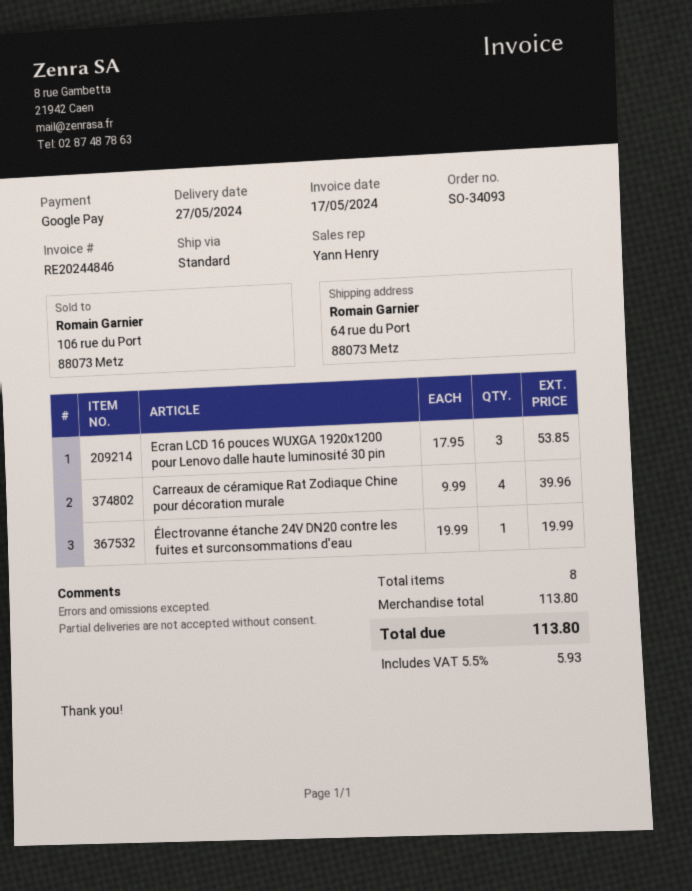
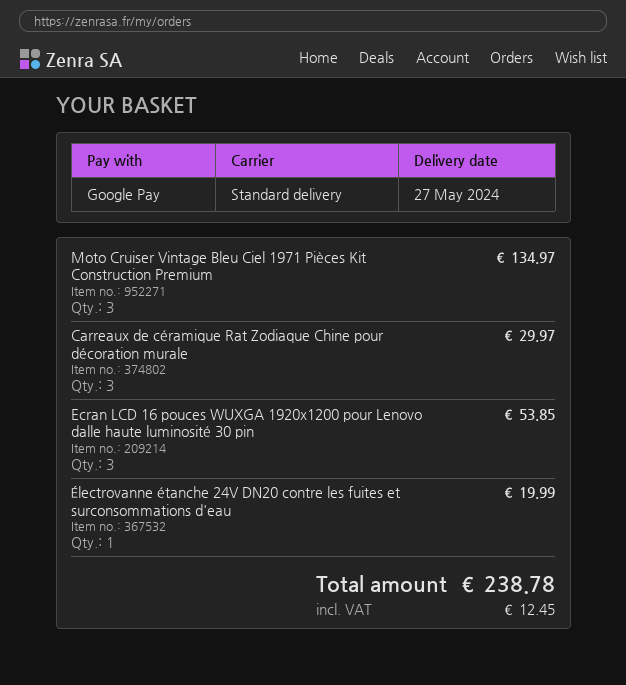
Carreaux de céramique Rat Zodiaque Chine pour décoration murale: 4 for 39.96 -> 3 for 29.97
Moto Cruiser Vintage Bleu Ciel 1971 Pièces Kit Construction Premium: none -> 3 for 134.97
tax: 5.93 -> 12.45
total: 113.80 -> 238.78

